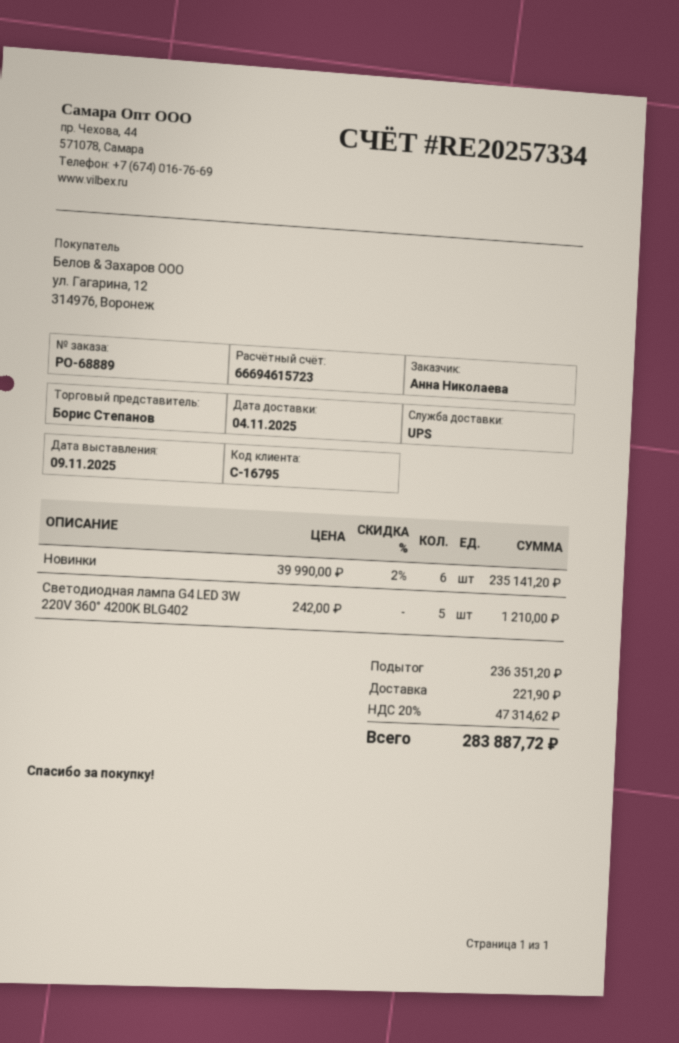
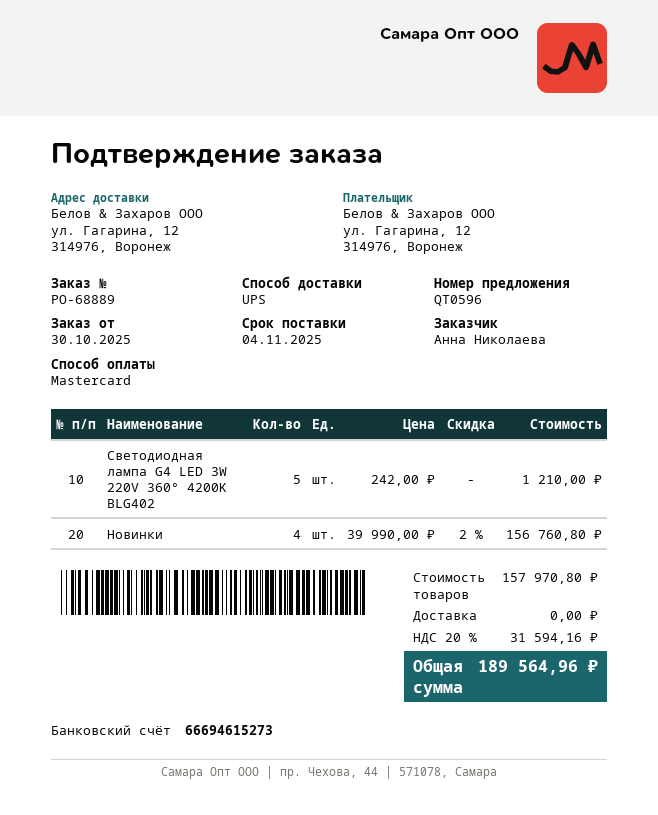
bank account: 66694615723 -> 66694615273
Новинки: 6 x 39990.00 - 2% = 235141.20 -> 4 x 39990.00 - 2% = 156760.80
subtotal: 236351.20 -> 157970.80
shipping: 221.90 -> 0.00
tax: 20% = 47314.62 -> 20% = 31594.16
total: 283887.72 -> 189564.96

